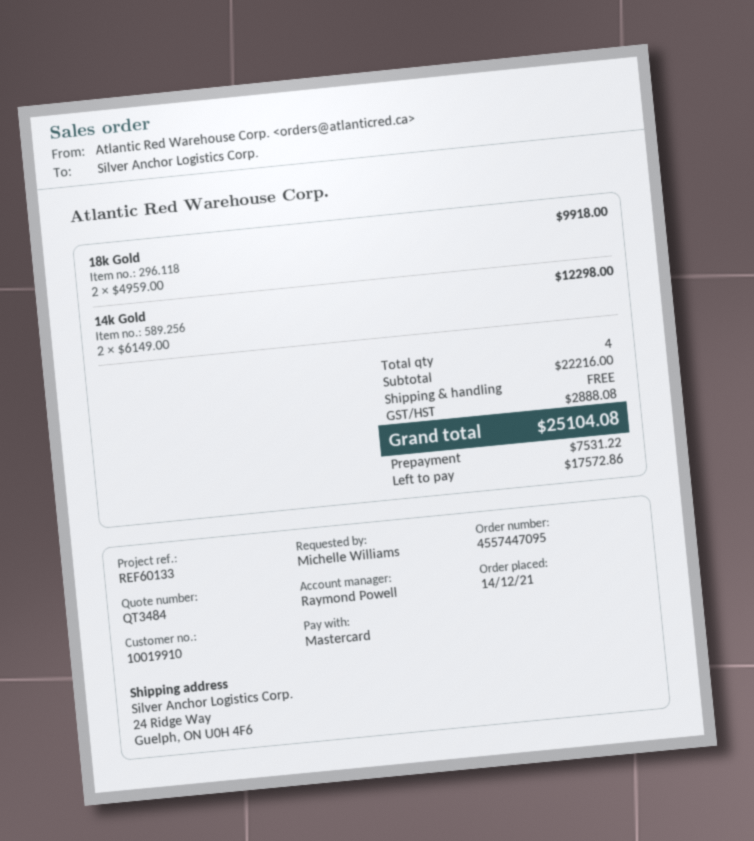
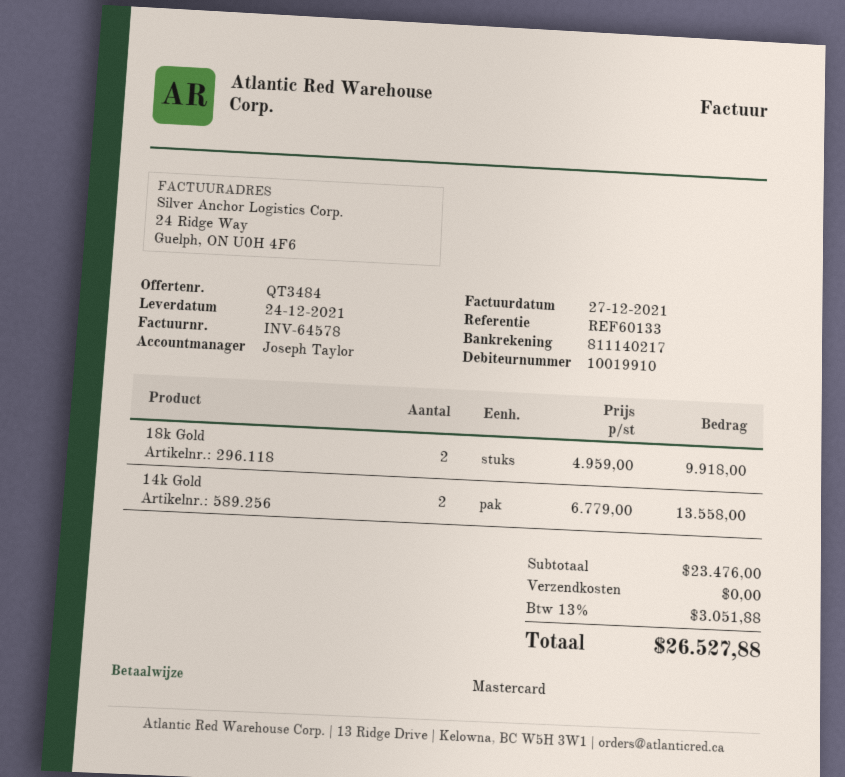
sales rep: Raymond Powell -> Joseph Taylor
14k Gold: 2 x 6149.00 = 12298.00 -> 2 x 6779.00 = 13558.00
subtotal: 22216.00 -> 23476.00
tax: 2888.08 -> 3051.88
total: 25104.08 -> 26527.88

